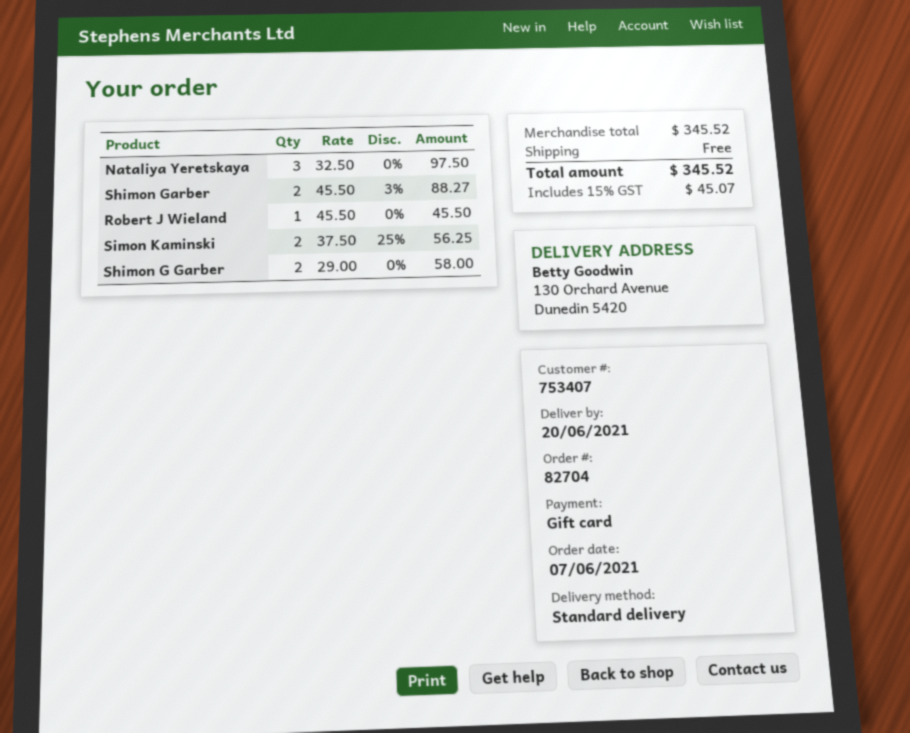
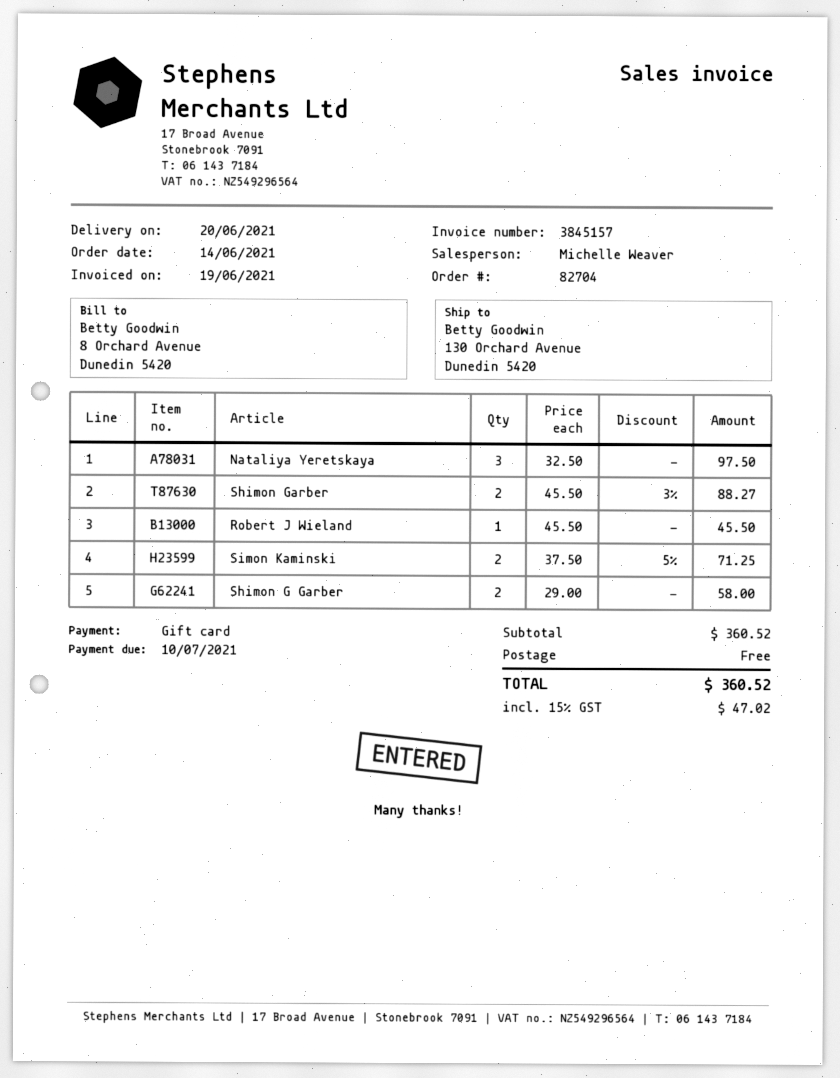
order date: 2021-06-07 -> 2021-06-14
Simon Kaminski: 2 x 37.50 - 25% = 56.25 -> 2 x 37.50 - 5% = 71.25
subtotal: 345.52 -> 360.52
tax: 15% = 45.07 -> 15% = 47.02
total: 345.52 -> 360.52

